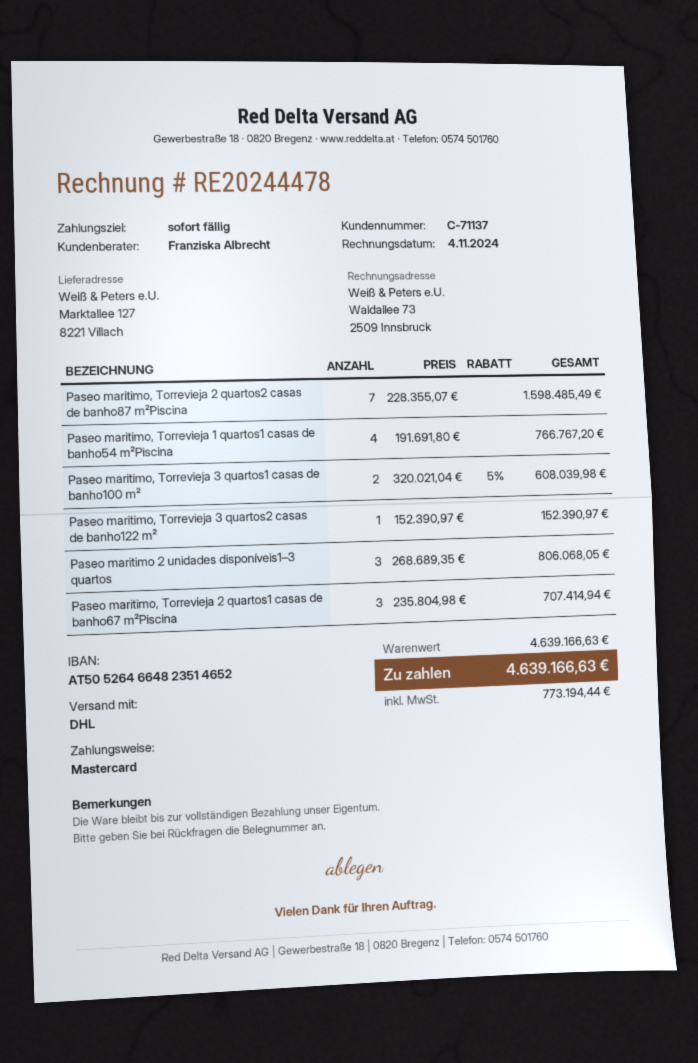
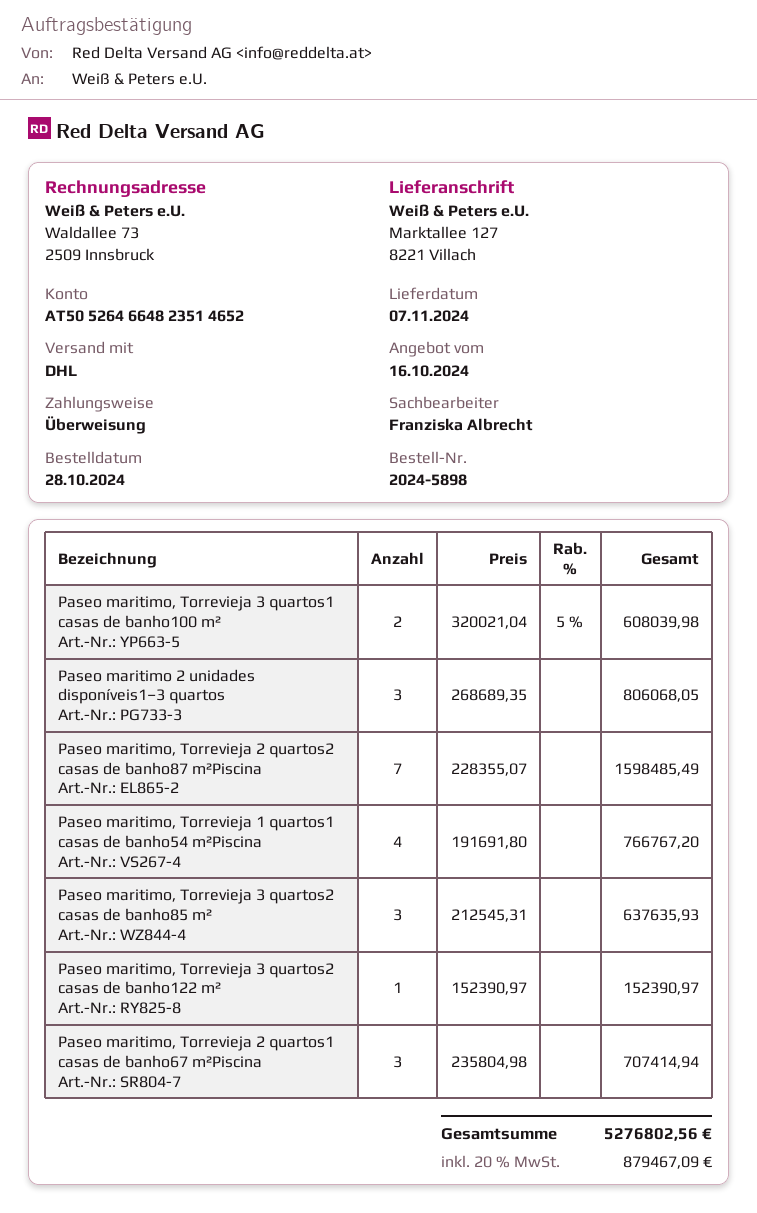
payment method: Mastercard -> bank transfer
Paseo maritimo, Torrevieja 3 quartos2 casas de banho85 m²: none -> 3 x 212545.31 = 637635.93
tax: 773194.44 -> 879467.09
total: 4639166.63 -> 5276802.56

